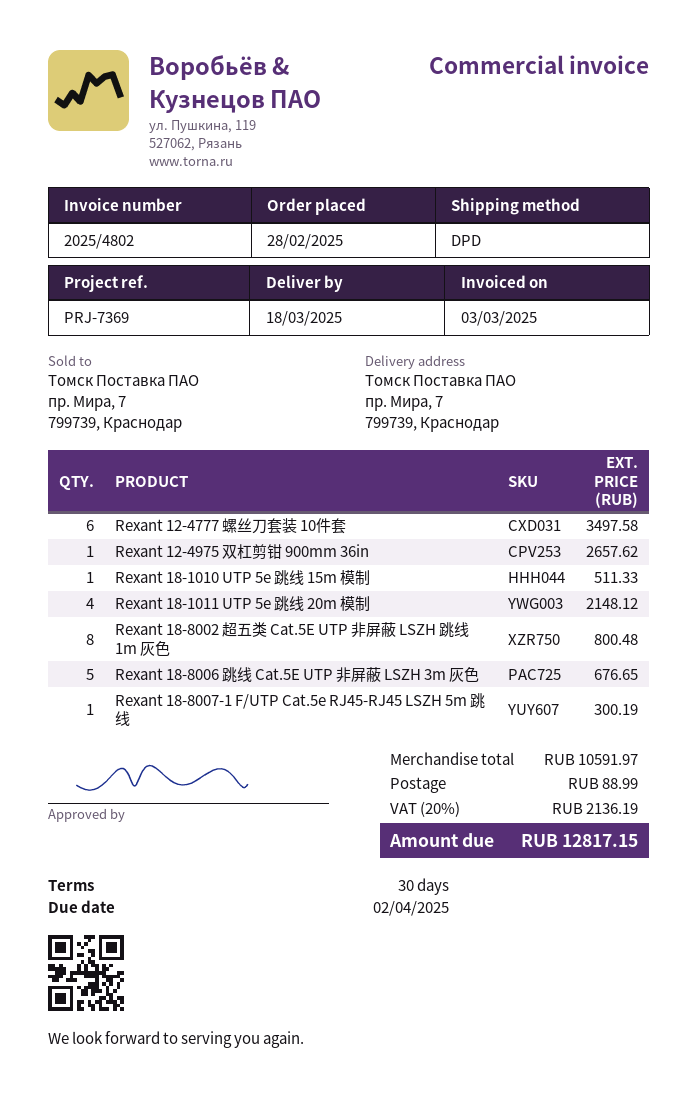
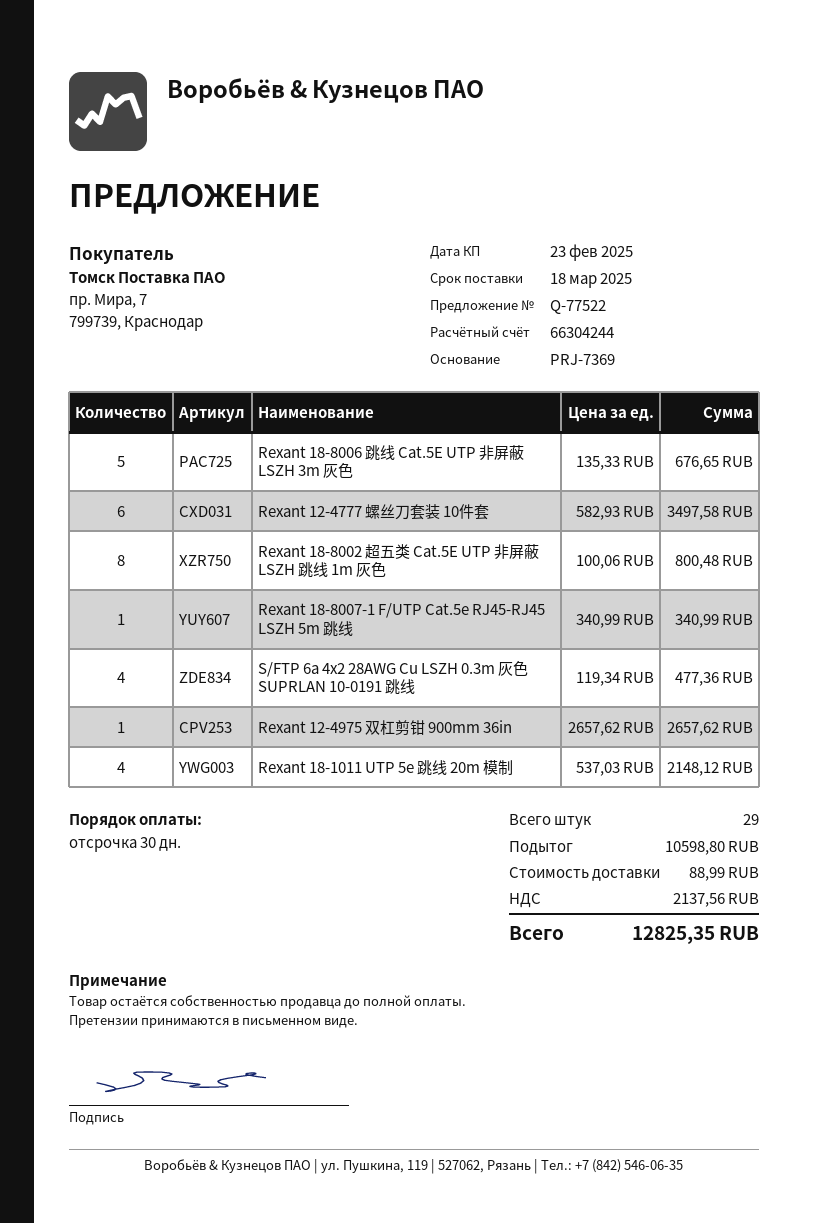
Rexant 18-1010 UTP 5e 跳线 15m 模制: 1 for 511.33 -> none
Rexant 18-8007-1 F/UTP Cat.5e RJ45-RJ45 LSZH 5m 跳线: 1 for 300.19 -> 1 for 340.99
S/FTP 6a 4х2 28AWG Cu LSZH 0.3m 灰色 SUPRLAN 10-0191 跳线: none -> 4 for 477.36
subtotal: 10591.97 -> 10598.80
tax: 2136.19 -> 2137.56
total: 12817.15 -> 12825.35

